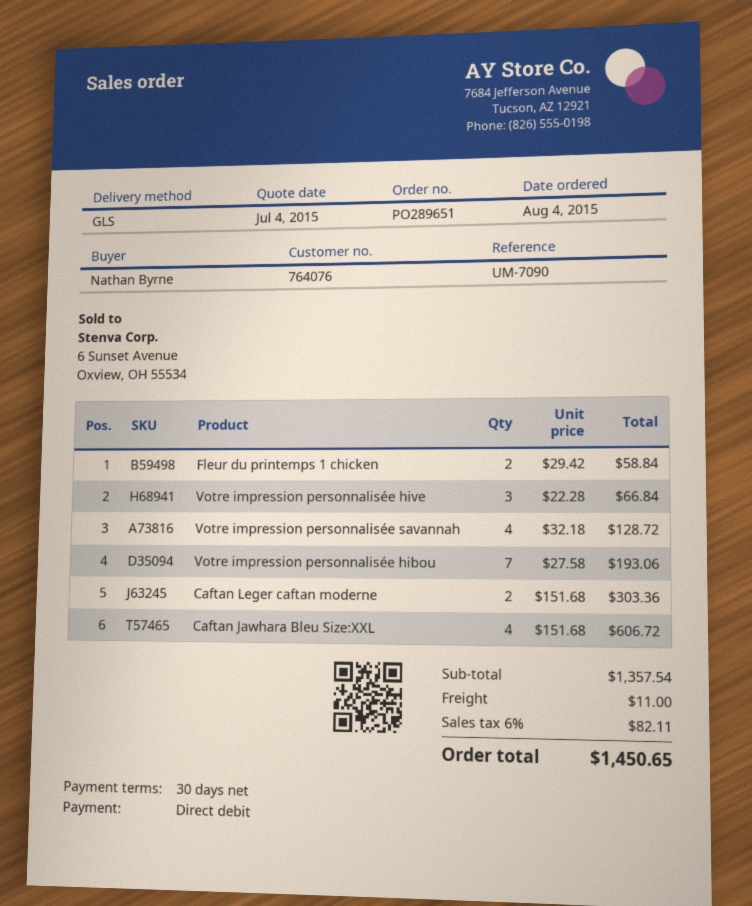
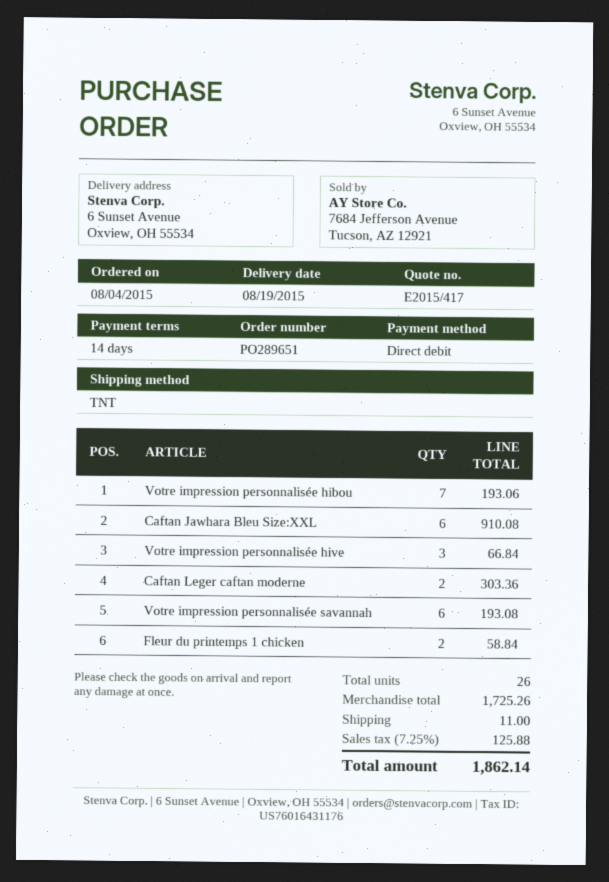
payment terms: 30 days -> 14 days
shipping method: GLS -> TNT
Votre impression personnalisée savannah: 4 for 128.72 -> 6 for 193.08
Caftan Jawhara Bleu Size:XXL: 4 for 606.72 -> 6 for 910.08
subtotal: 1357.54 -> 1725.26
tax: 6% = 82.11 -> 7.25% = 125.88
total: 1450.65 -> 1862.14

